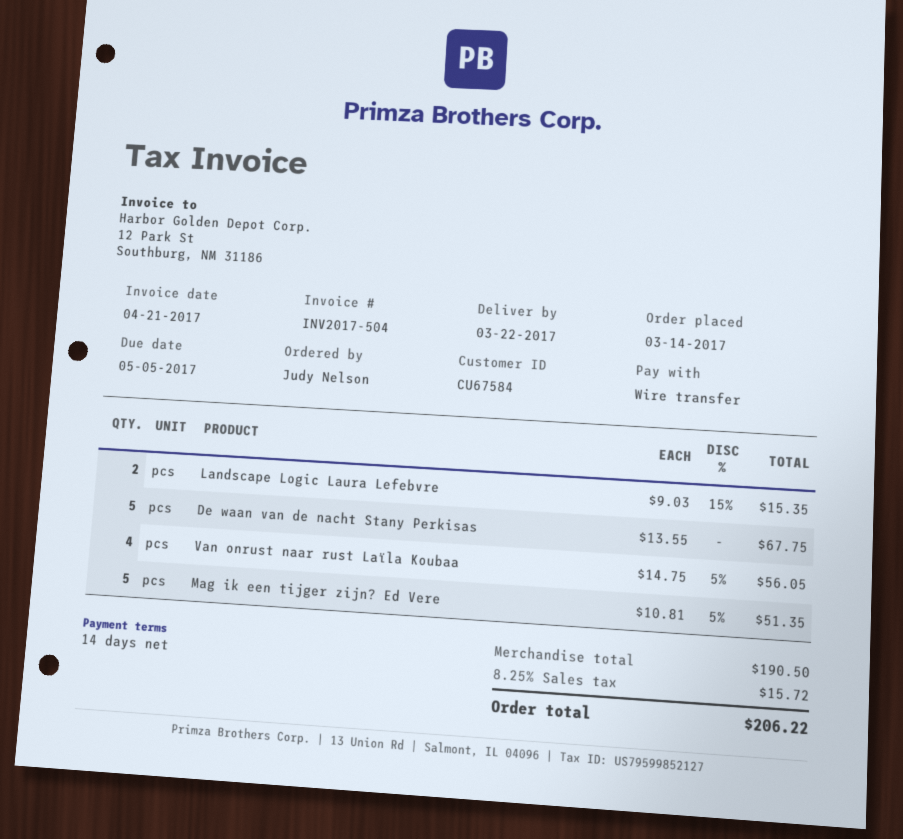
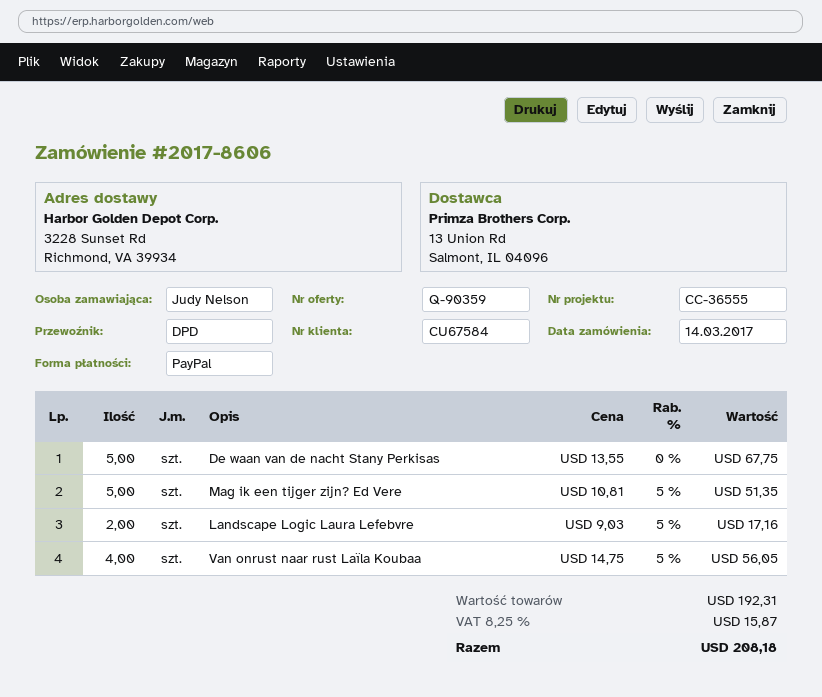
payment method: bank transfer -> PayPal
Landscape Logic Laura Lefebvre: 2 x 9.03 - 15% = 15.35 -> 2 x 9.03 - 5% = 17.16
subtotal: 190.50 -> 192.31
tax: 8.25% = 15.72 -> 8.25% = 15.87
total: 206.22 -> 208.18

